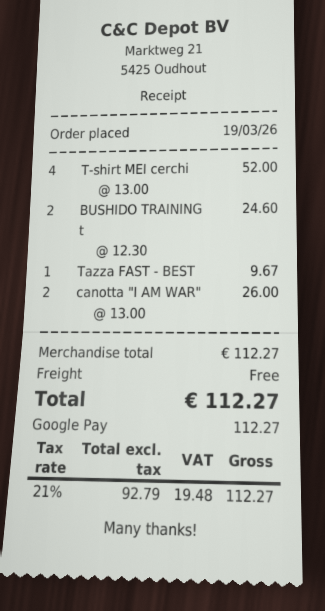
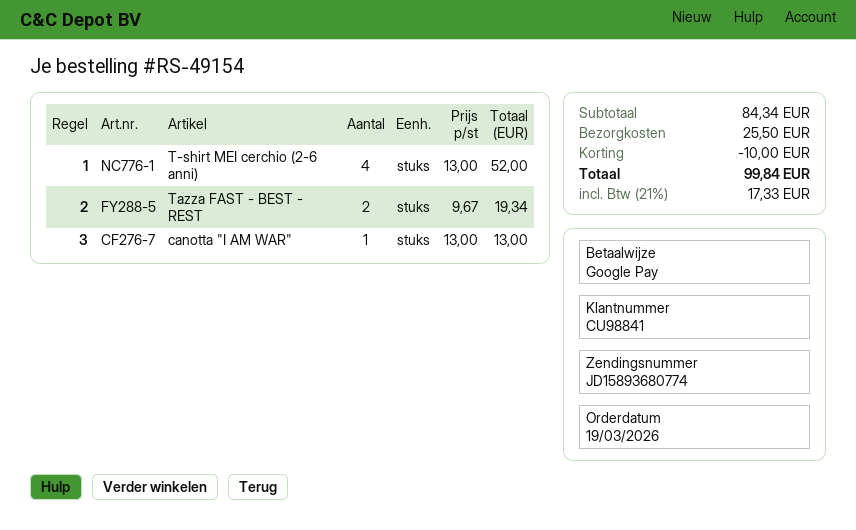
BUSHIDO TRAINING t: 2 x 12.30 = 24.60 -> none
Tazza FAST - BEST: 1 x 9.67 = 9.67 -> 2 x 9.67 = 19.34
canotta "I AM WAR": 2 x 13.00 = 26.00 -> 1 x 13.00 = 13.00
subtotal: 112.27 -> 84.34
discount: none -> 10.00
shipping: 0.00 -> 25.50
tax: 21% = 19.48 -> 21% = 17.33
total: 112.27 -> 99.84

